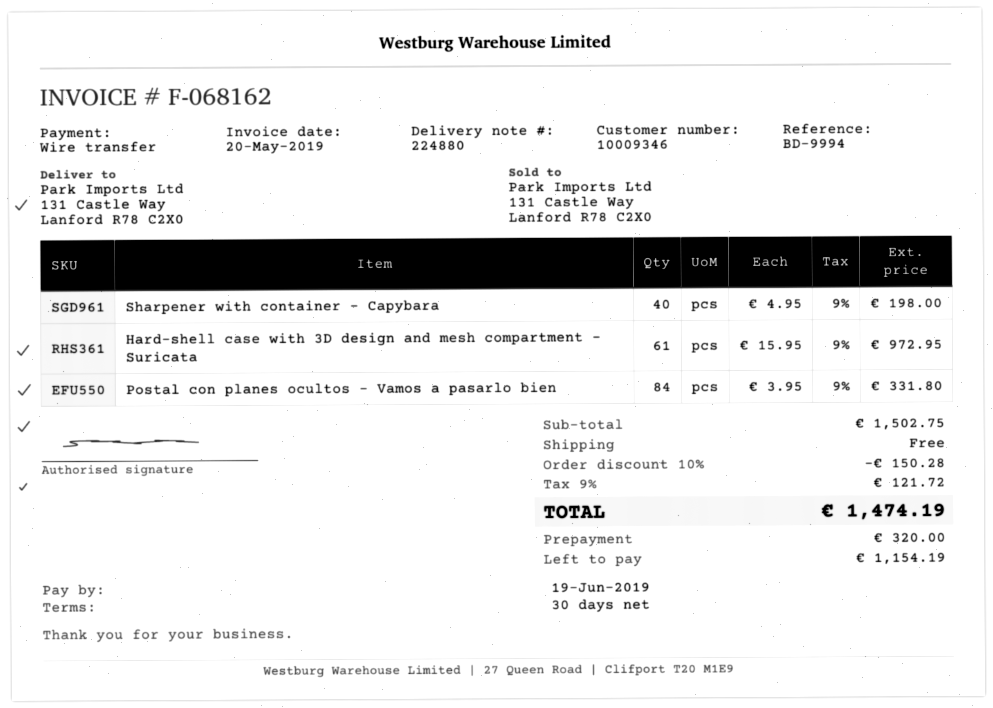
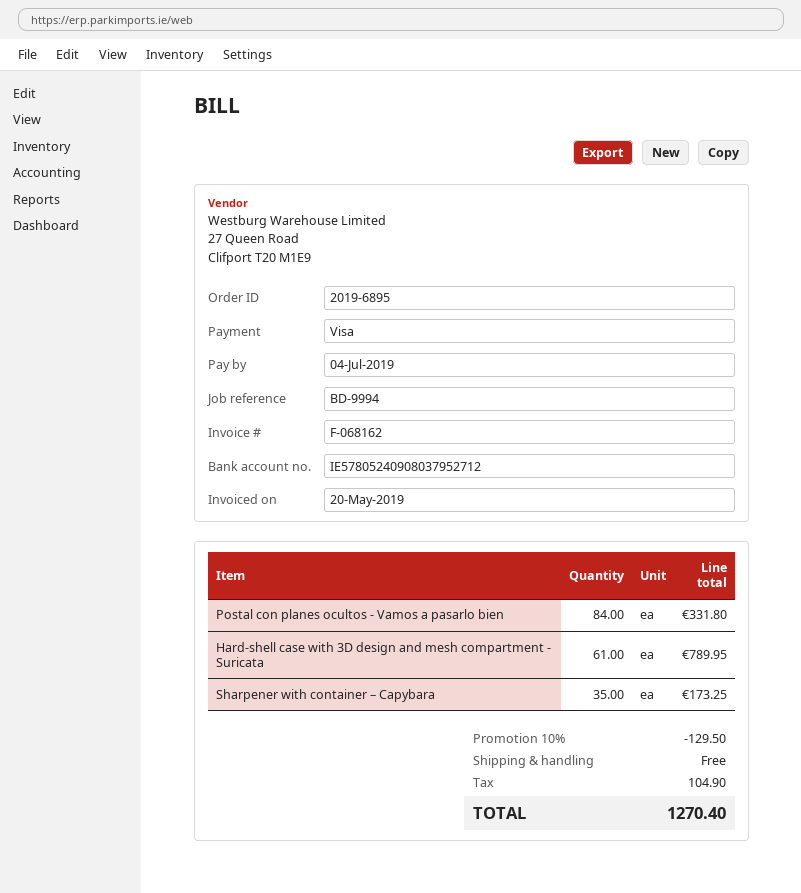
due date: 2019-06-19 -> 2019-07-04
payment method: bank transfer -> Visa
Sharpener with container – Capybara: 40 for 198.00 -> 35 for 173.25
Hard-shell case with 3D design and mesh compartment - Suricata: 61 for 972.95 -> 61 for 789.95
discount: 10% = 150.28 -> 10% = 129.50
tax: 121.72 -> 104.90
total: 1474.19 -> 1270.40

